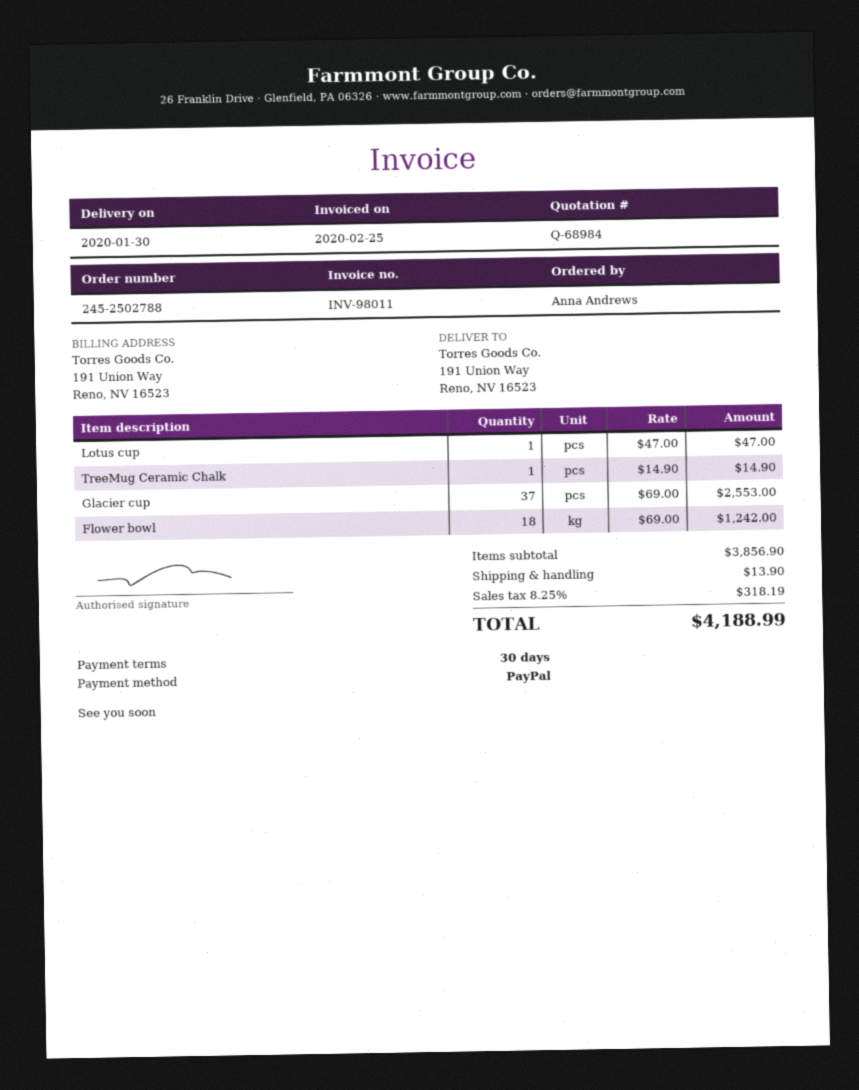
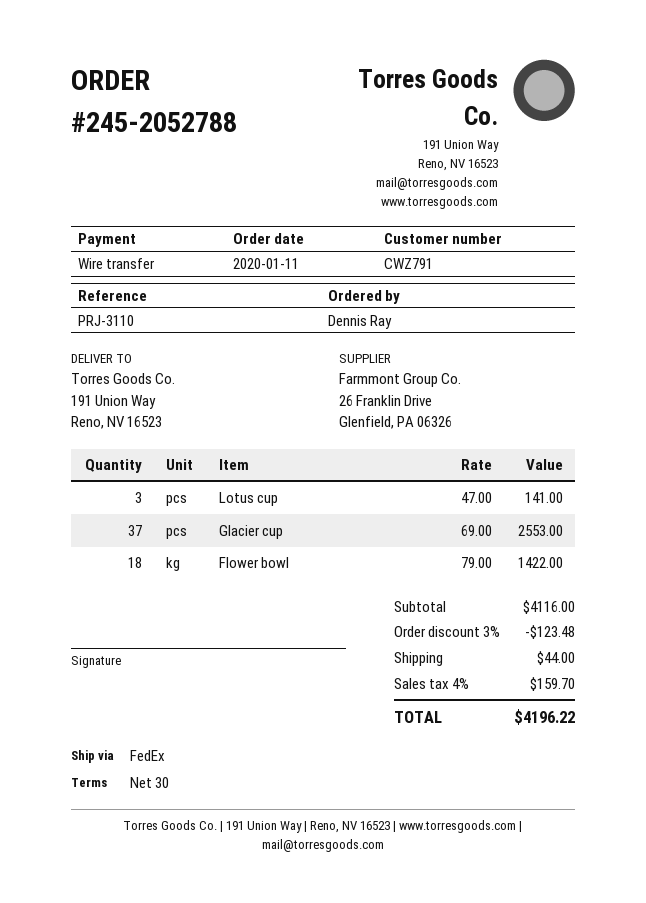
order number: 245-2502788 -> 245-2052788
ordered by: Anna Andrews -> Dennis Ray
payment method: PayPal -> bank transfer
Lotus cup: 1 x 47.00 = 47.00 -> 3 x 47.00 = 141.00
TreeMug Ceramic Chalk: 1 x 14.90 = 14.90 -> none
Flower bowl: 18 x 69.00 = 1242.00 -> 18 x 79.00 = 1422.00
subtotal: 3856.90 -> 4116.00
discount: none -> 3% = 123.48
shipping: 13.90 -> 44.00
tax: 8.25% = 318.19 -> 4% = 159.70
total: 4188.99 -> 4196.22

